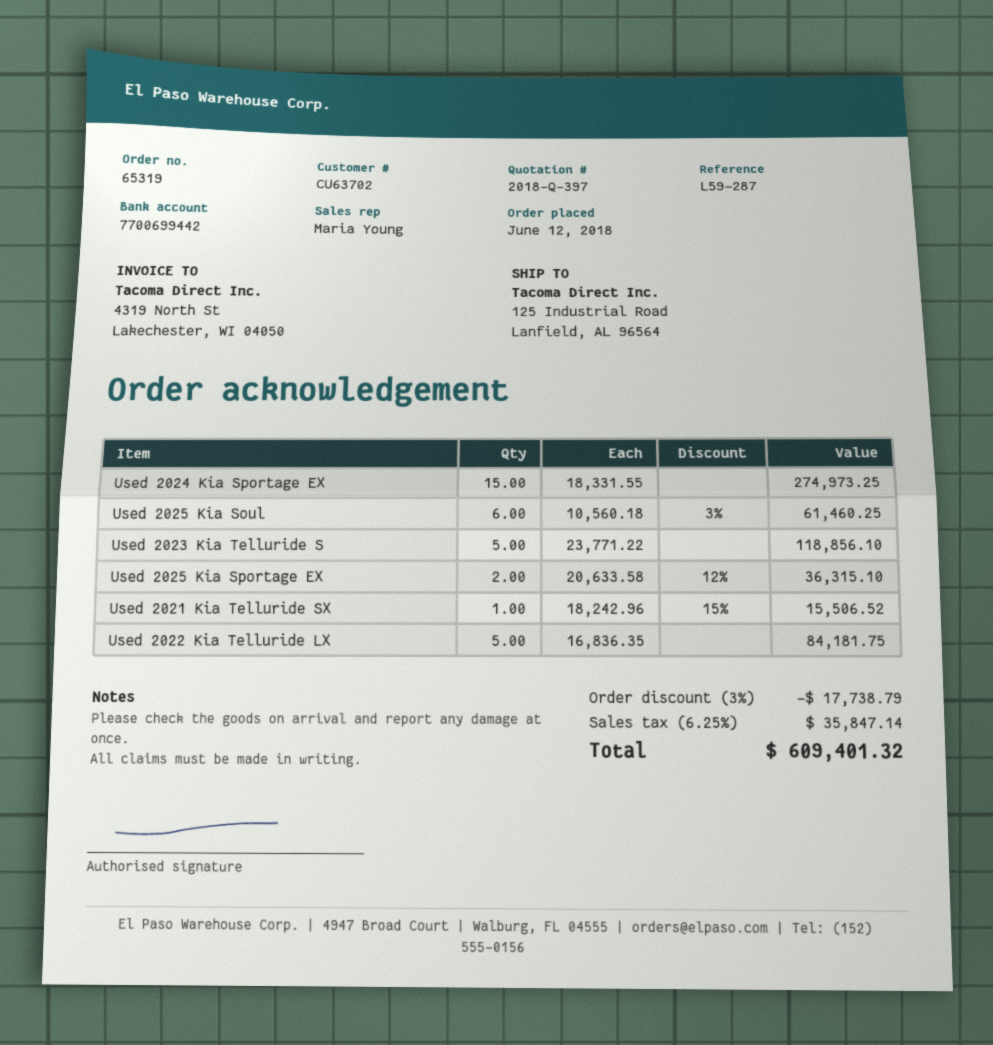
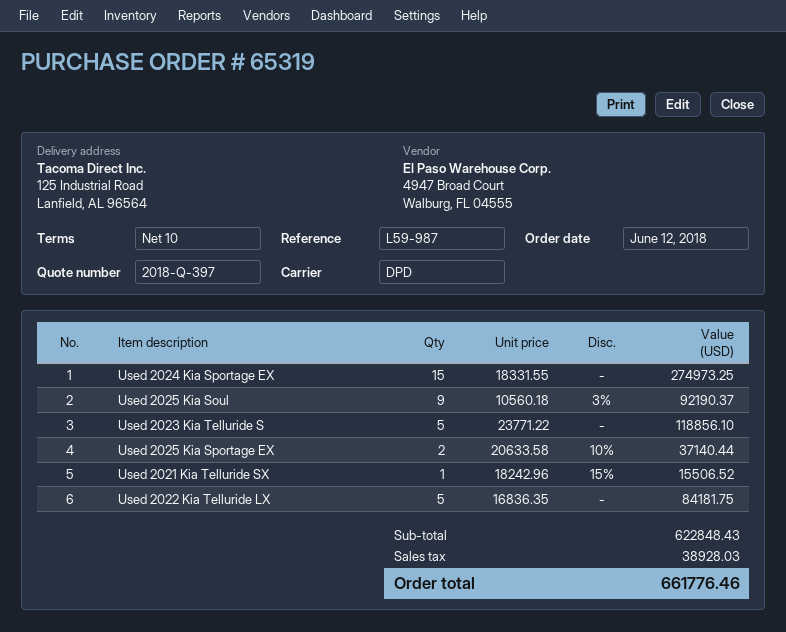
reference: L59-287 -> L59-987
Used 2025 Kia Soul: 6 x 10560.18 - 3% = 61460.25 -> 9 x 10560.18 - 3% = 92190.37
Used 2025 Kia Sportage EX: 2 x 20633.58 - 12% = 36315.10 -> 2 x 20633.58 - 10% = 37140.44
discount: 3% = 17738.79 -> none
tax: 35847.14 -> 38928.03
total: 609401.32 -> 661776.46

